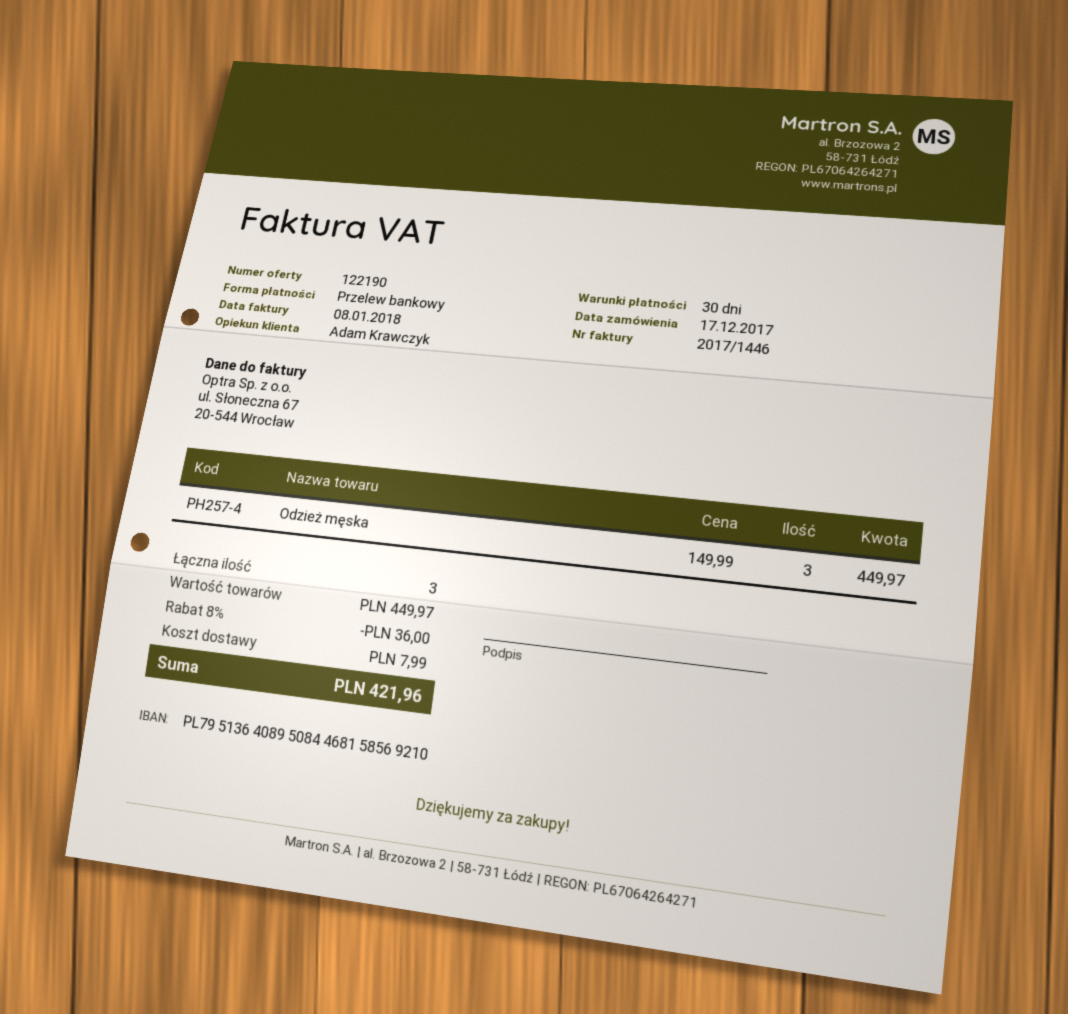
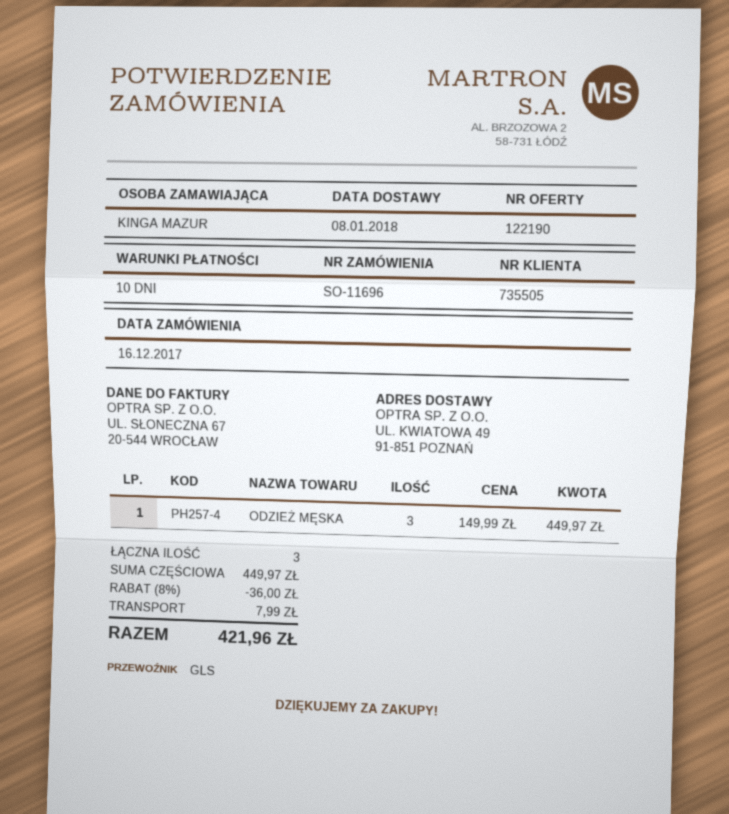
order date: 2017-12-17 -> 2017-12-16
payment terms: 30 days -> 10 days

